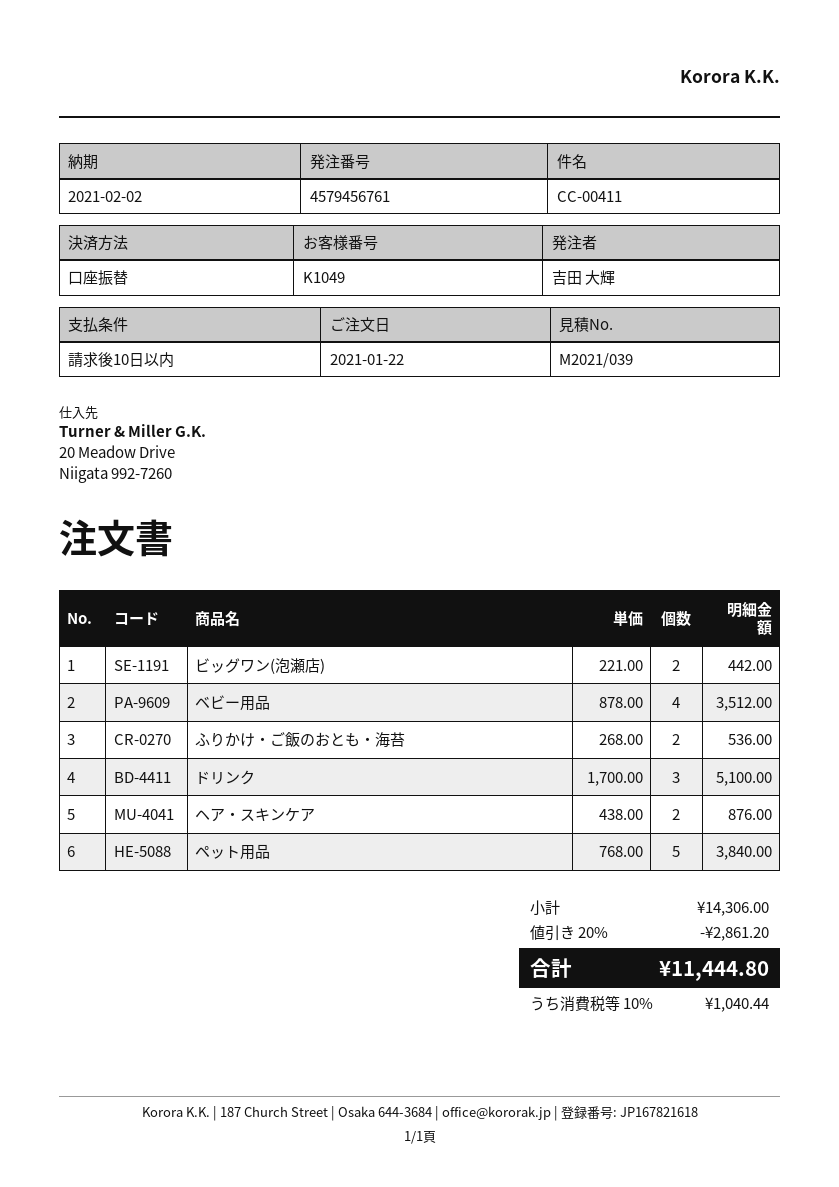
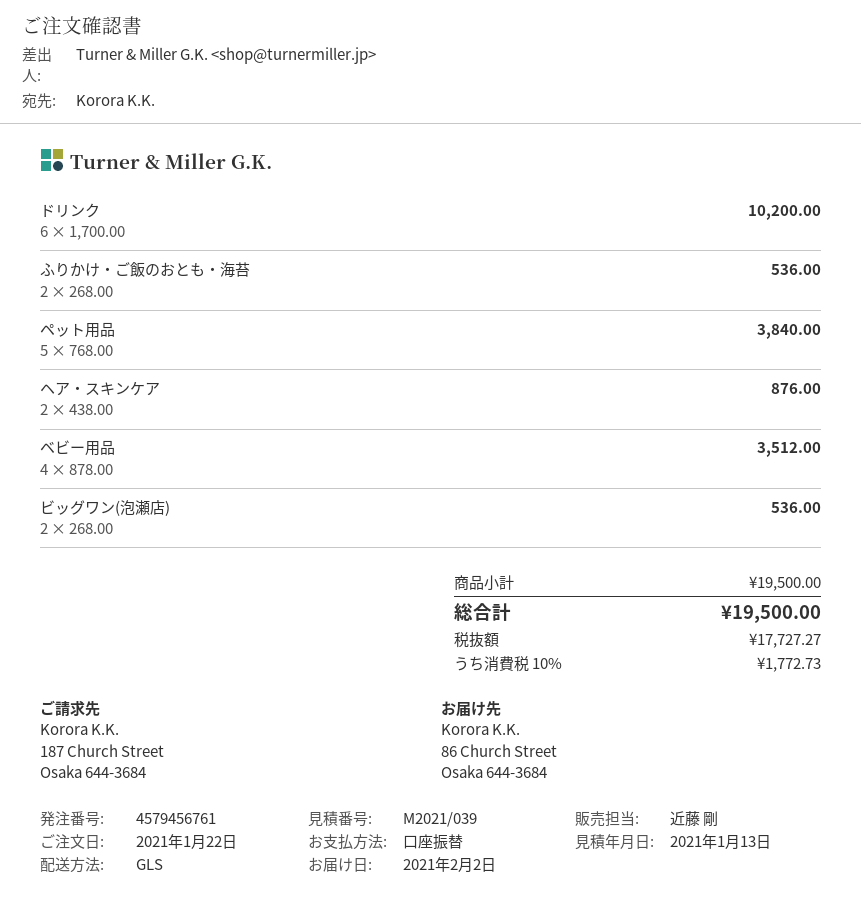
ビッグワン(泡瀬店): 2 x 221.00 = 442.00 -> 2 x 268.00 = 536.00
ドリンク: 3 x 1700.00 = 5100.00 -> 6 x 1700.00 = 10200.00
subtotal: 14306.00 -> 19500.00
discount: 20% = 2861.20 -> none
tax: 10% = 1040.44 -> 10% = 1772.73
total: 11444.80 -> 19500.00

